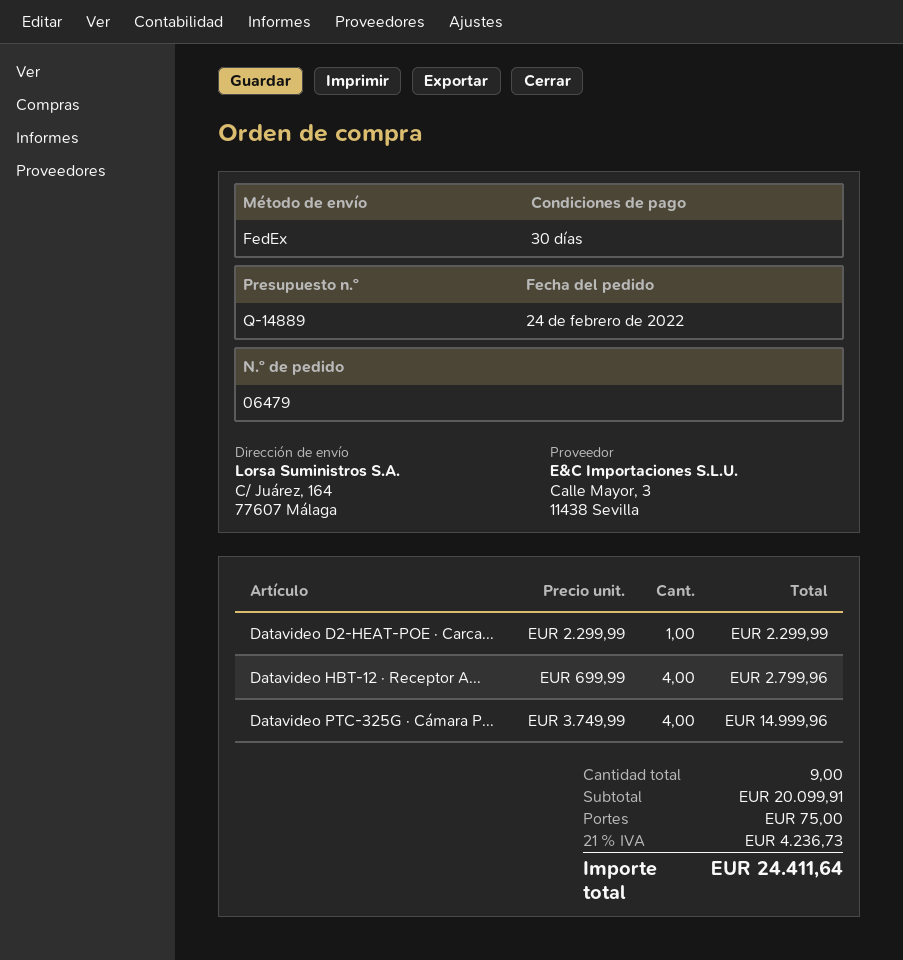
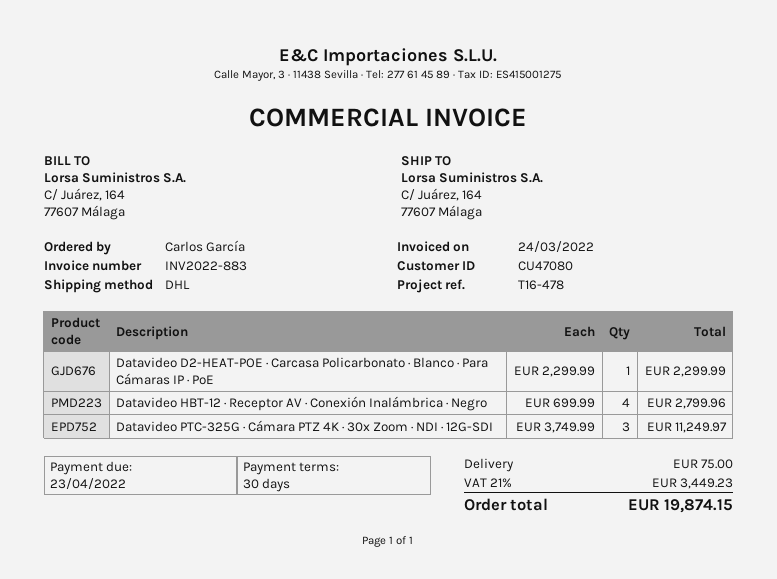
shipping method: FedEx -> DHL
Datavideo PTC-325G · Cámara P...: 4 x 3749.99 = 14999.96 -> 3 x 3749.99 = 11249.97
tax: 21% = 4236.73 -> 21% = 3449.23
total: 24411.64 -> 19874.15

